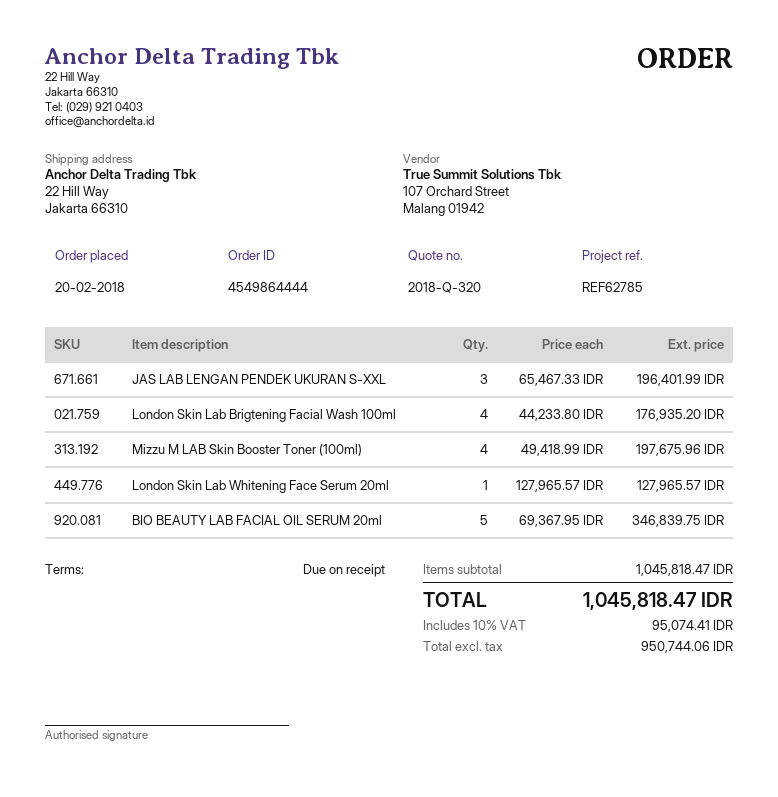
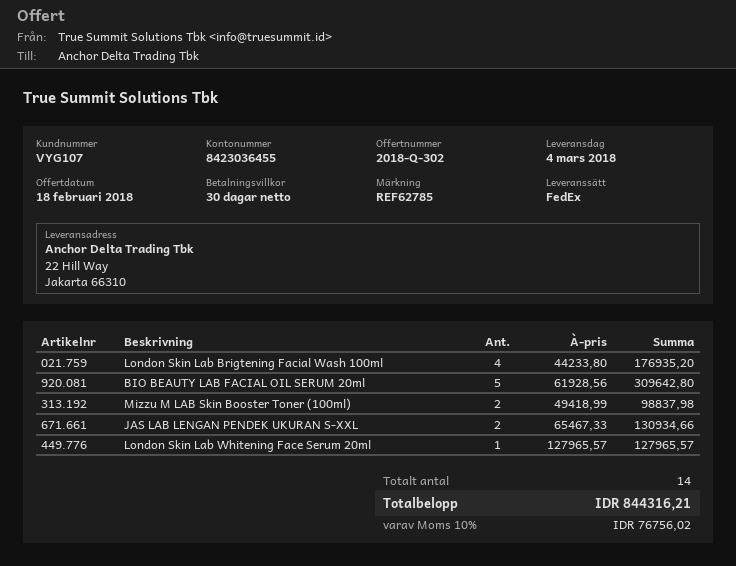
quote number: 2018-Q-320 -> 2018-Q-302
payment terms: on receipt -> 30 days
JAS LAB LENGAN PENDEK UKURAN S-XXL: 3 x 65467.33 = 196401.99 -> 2 x 65467.33 = 130934.66
Mizzu M LAB Skin Booster Toner (100ml): 4 x 49418.99 = 197675.96 -> 2 x 49418.99 = 98837.98
BIO BEAUTY LAB FACIAL OIL SERUM 20ml: 5 x 69367.95 = 346839.75 -> 5 x 61928.56 = 309642.80
tax: 10% = 95074.41 -> 10% = 76756.02
total: 1045818.47 -> 844316.21

